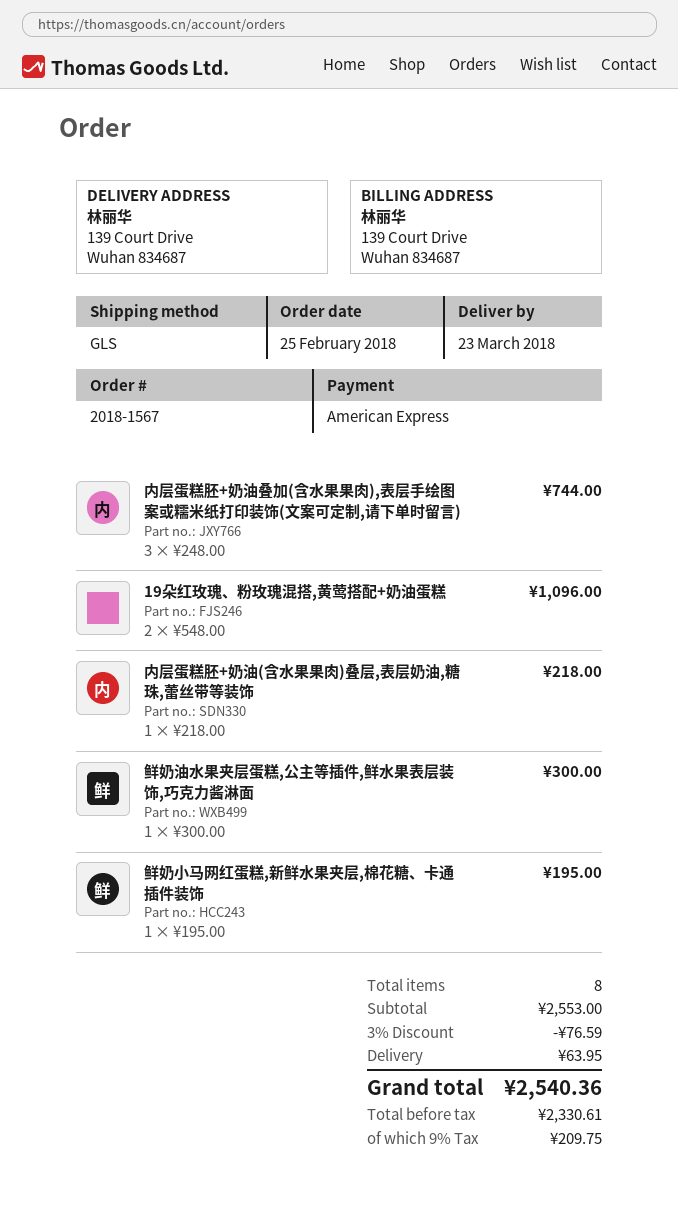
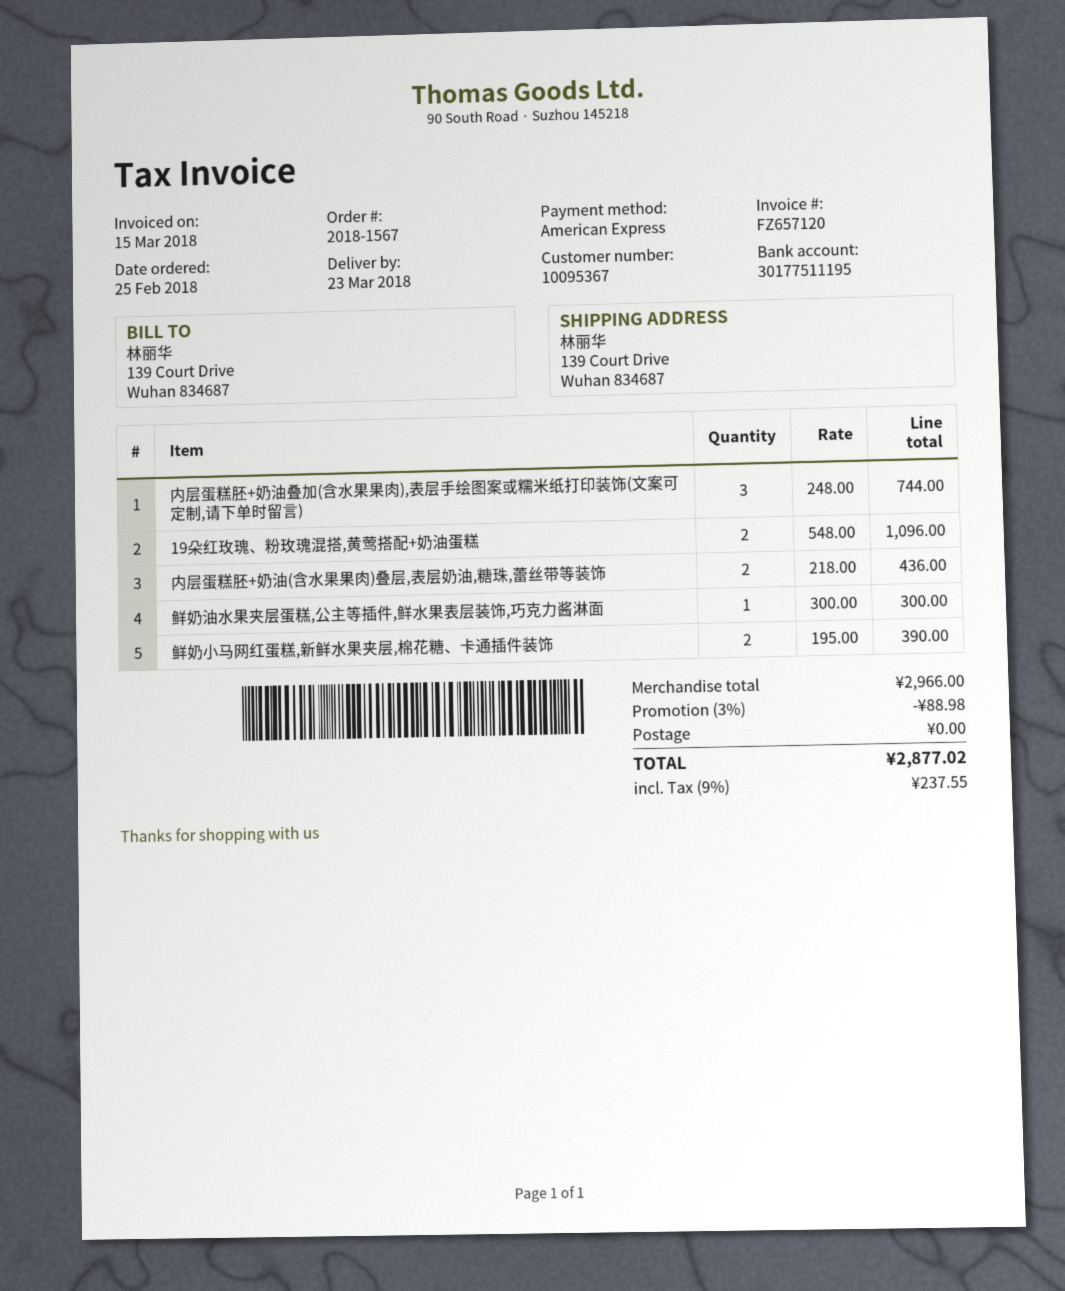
内层蛋糕胚+奶油(含水果果肉)叠层,表层奶油,糖珠,蕾丝带等装饰: 1 x 218.00 = 218.00 -> 2 x 218.00 = 436.00
鲜奶小马网红蛋糕,新鲜水果夹层,棉花糖、卡通插件装饰: 1 x 195.00 = 195.00 -> 2 x 195.00 = 390.00
subtotal: 2553.00 -> 2966.00
discount: 3% = 76.59 -> 3% = 88.98
shipping: 63.95 -> 0.00
tax: 9% = 209.75 -> 9% = 237.55
total: 2540.36 -> 2877.02

